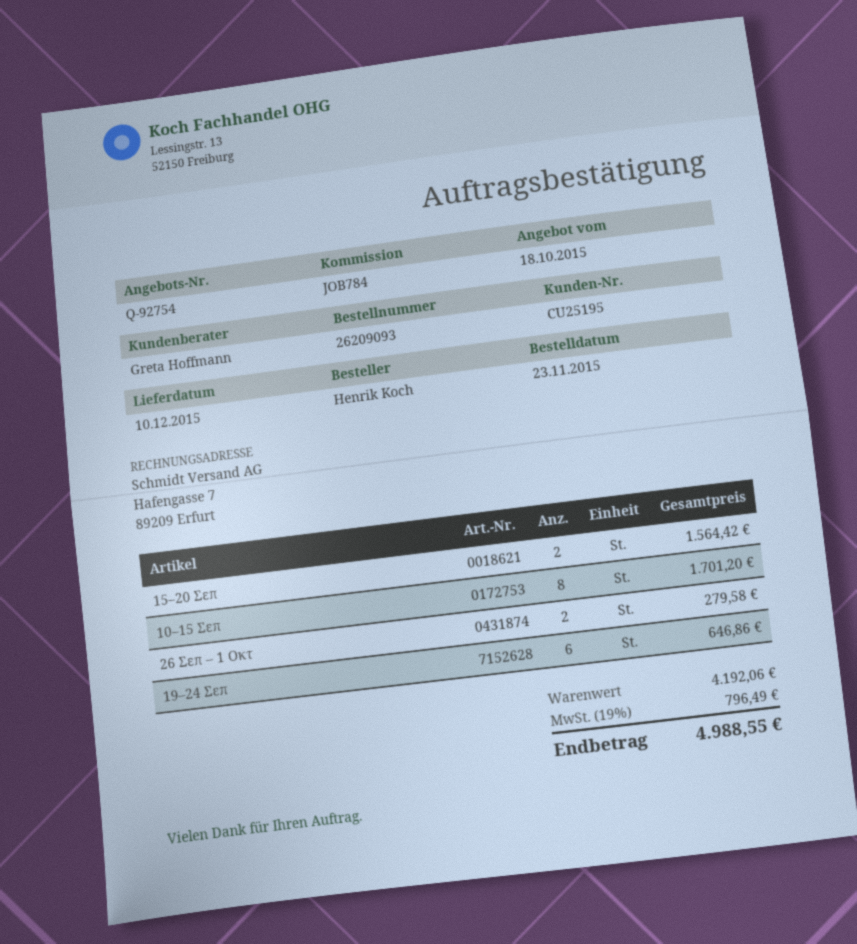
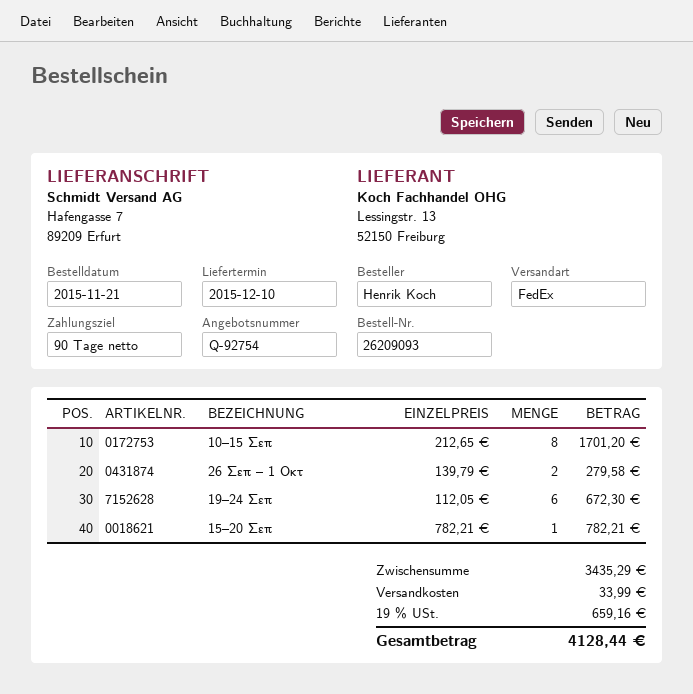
order date: 2015-11-23 -> 2015-11-21
15–20 Σεπ: 2 for 1564.42 -> 1 for 782.21
19–24 Σεπ: 6 for 646.86 -> 6 for 672.30
subtotal: 4192.06 -> 3435.29
shipping: none -> 33.99
tax: 19% = 796.49 -> 19% = 659.16
total: 4988.55 -> 4128.44

